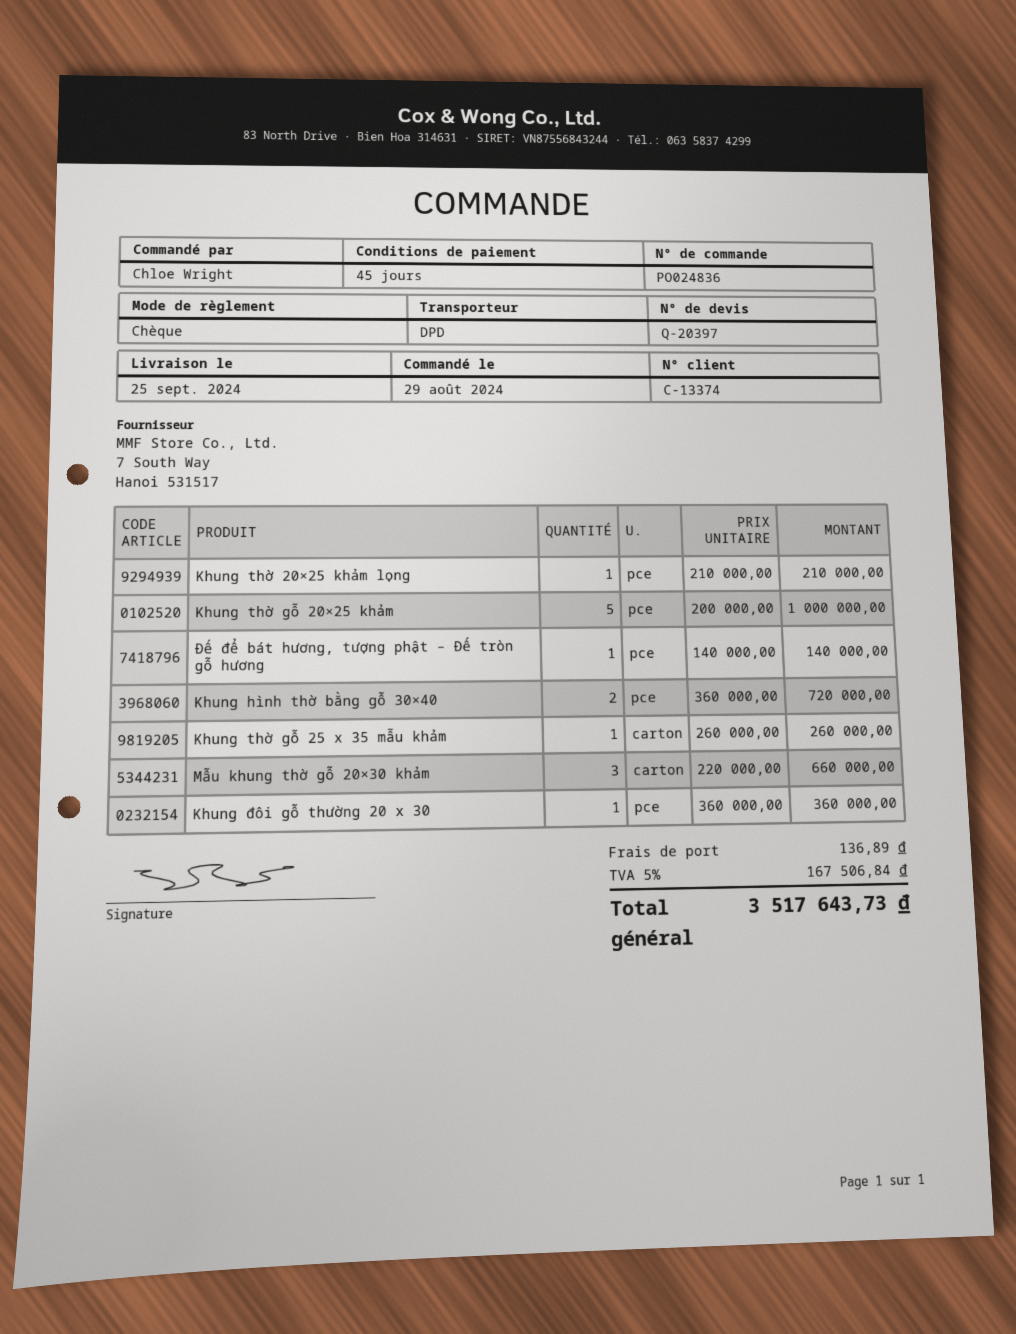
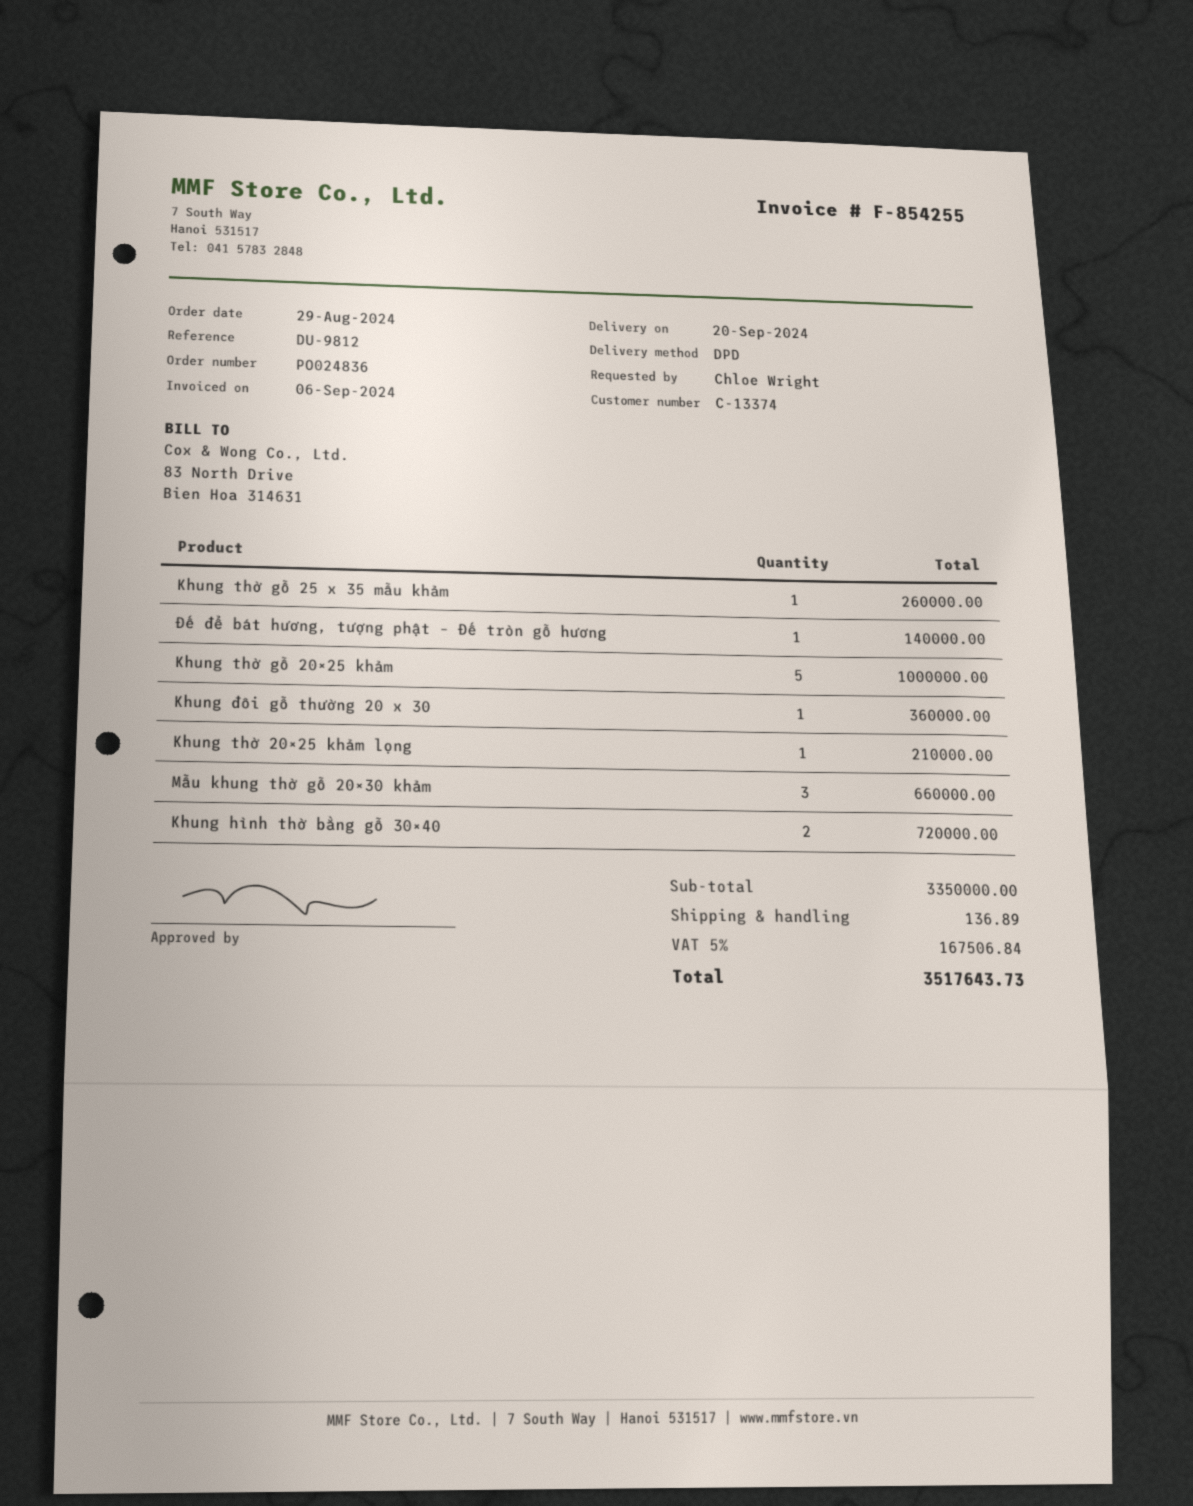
delivery date: 2024-09-25 -> 2024-09-20

